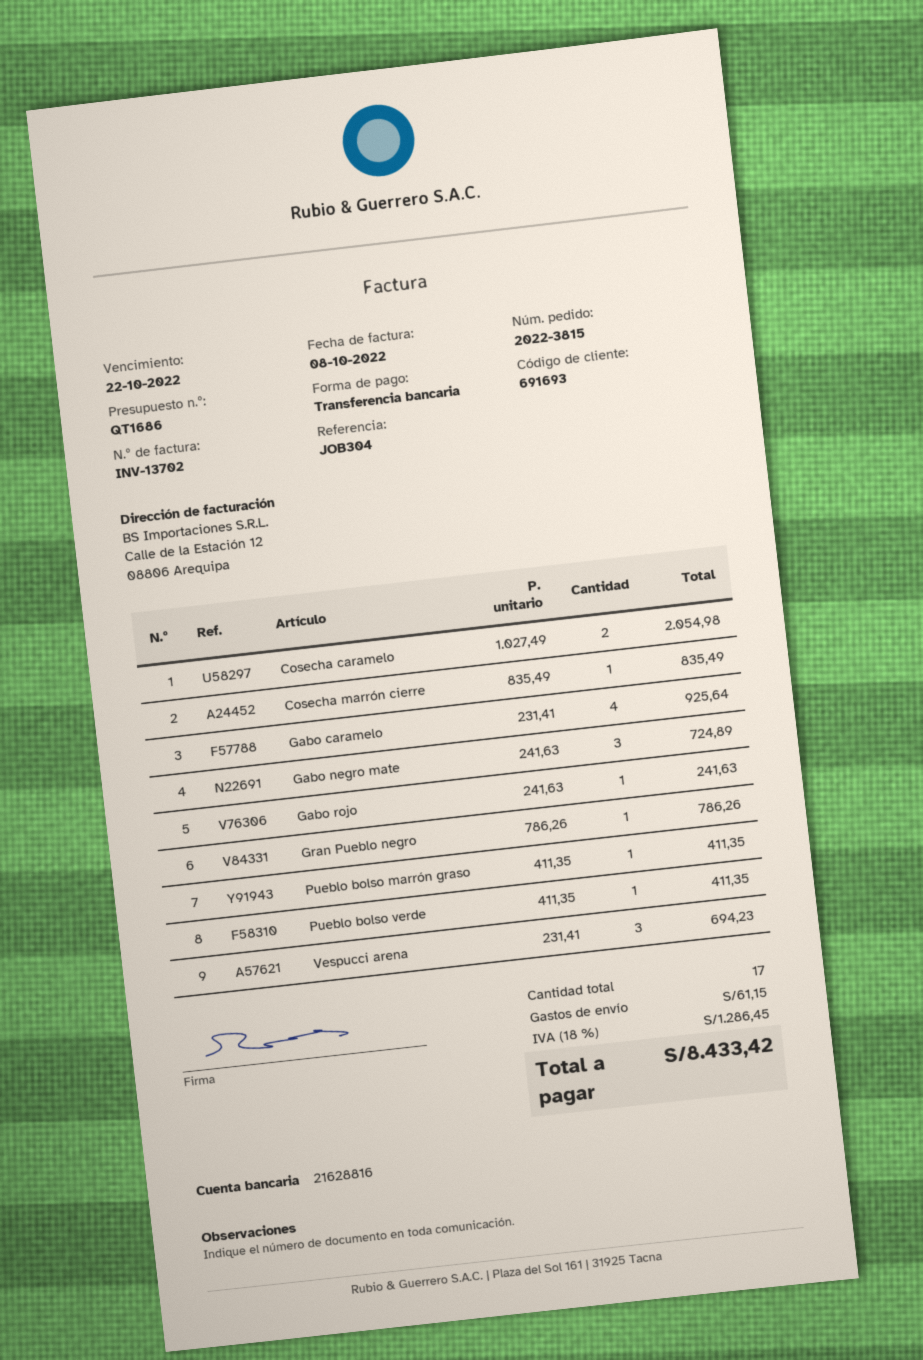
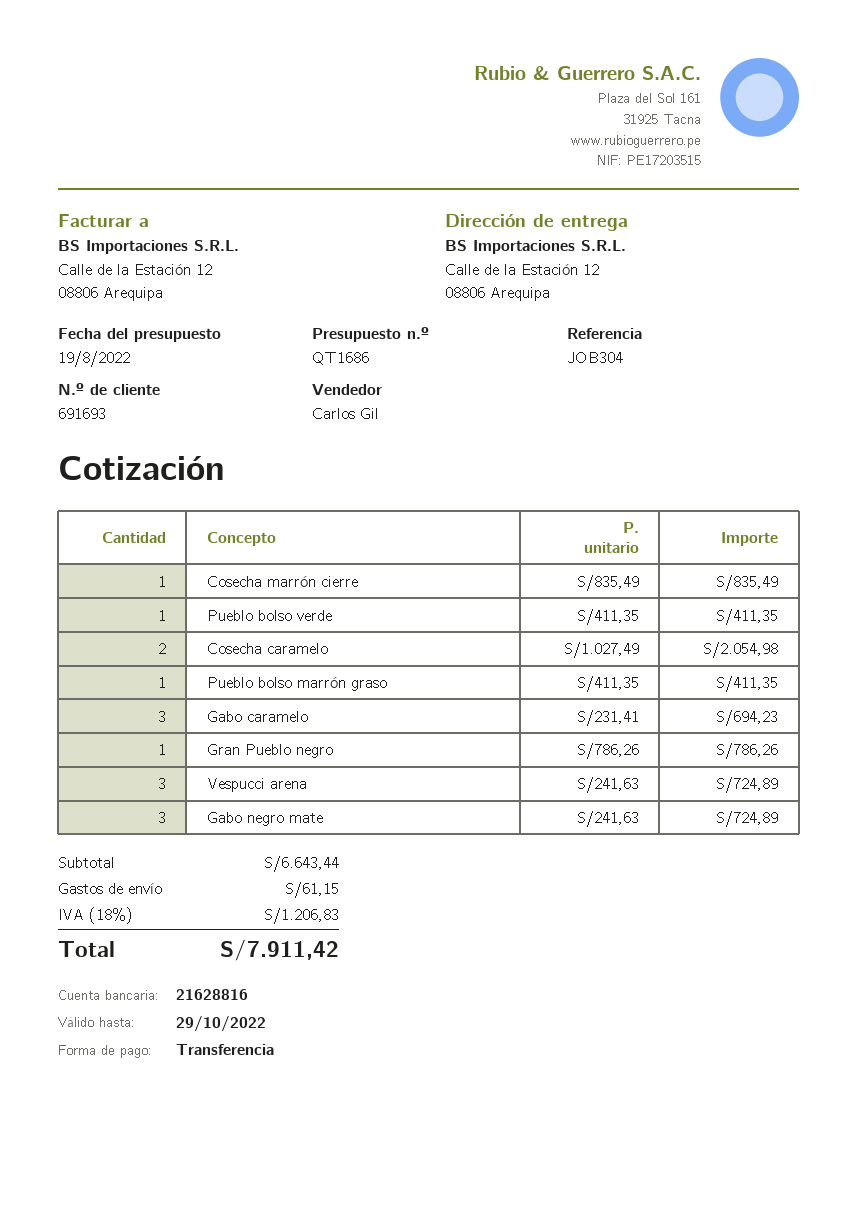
Gabo caramelo: 4 x 231.41 = 925.64 -> 3 x 231.41 = 694.23
Gabo rojo: 1 x 241.63 = 241.63 -> none
Vespucci arena: 3 x 231.41 = 694.23 -> 3 x 241.63 = 724.89
tax: 18% = 1286.45 -> 18% = 1206.83
total: 8433.42 -> 7911.42

